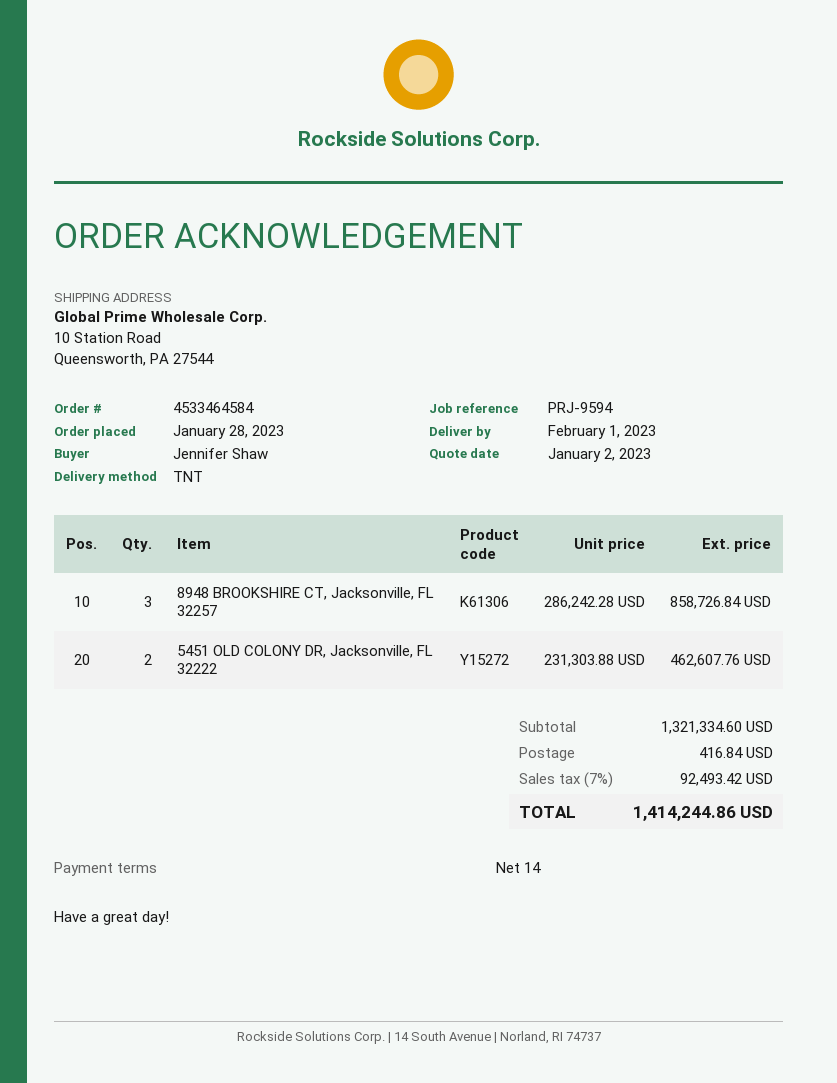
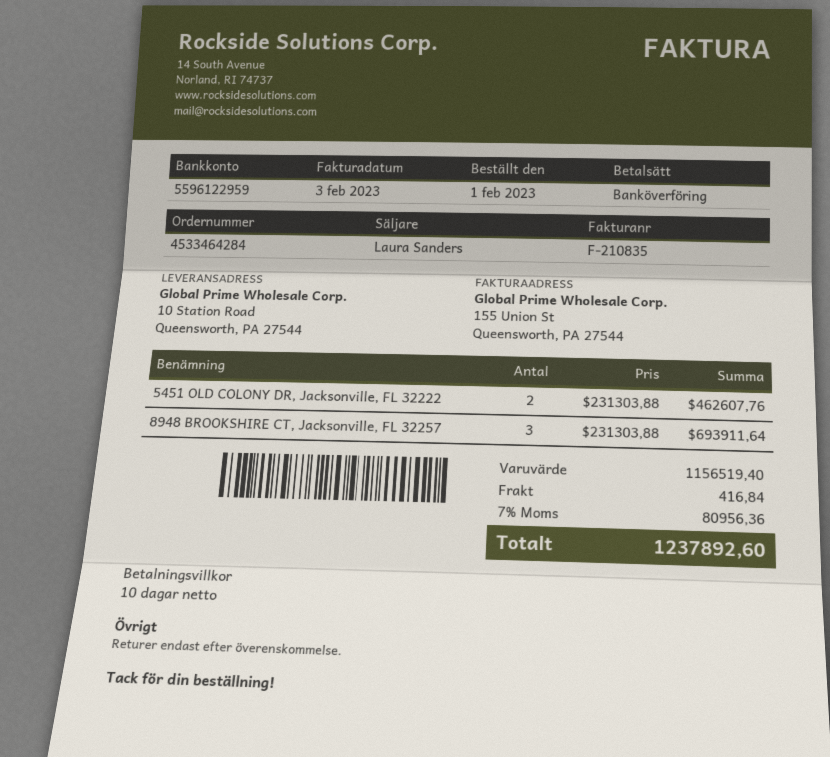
order number: 4533464584 -> 4533464284
order date: 2023-01-28 -> 2023-02-01
payment terms: 14 days -> 10 days
8948 BROOKSHIRE CT, Jacksonville, FL 32257: 3 x 286242.28 = 858726.84 -> 3 x 231303.88 = 693911.64
subtotal: 1321334.60 -> 1156519.40
tax: 7% = 92493.42 -> 7% = 80956.36
total: 1414244.86 -> 1237892.60

